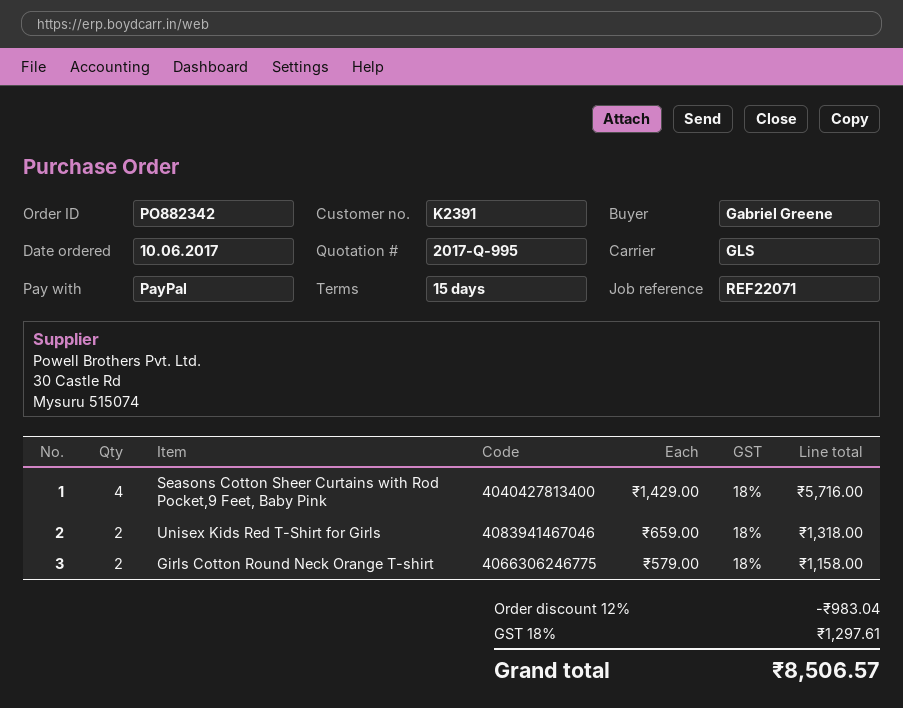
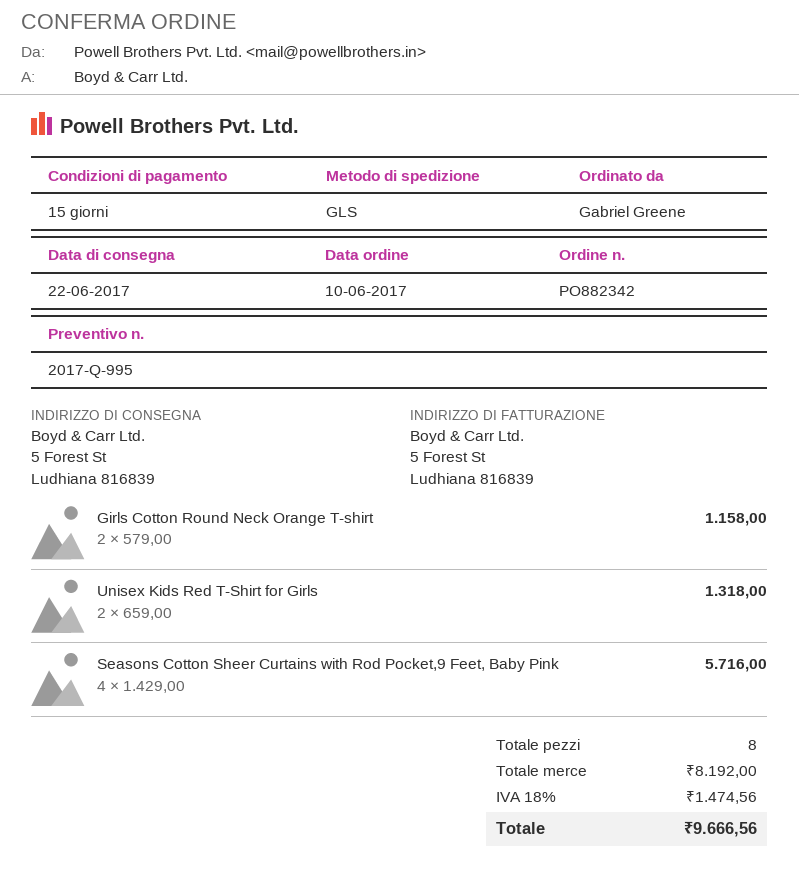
discount: 12% = 983.04 -> none
tax: 18% = 1297.61 -> 18% = 1474.56
total: 8506.57 -> 9666.56

